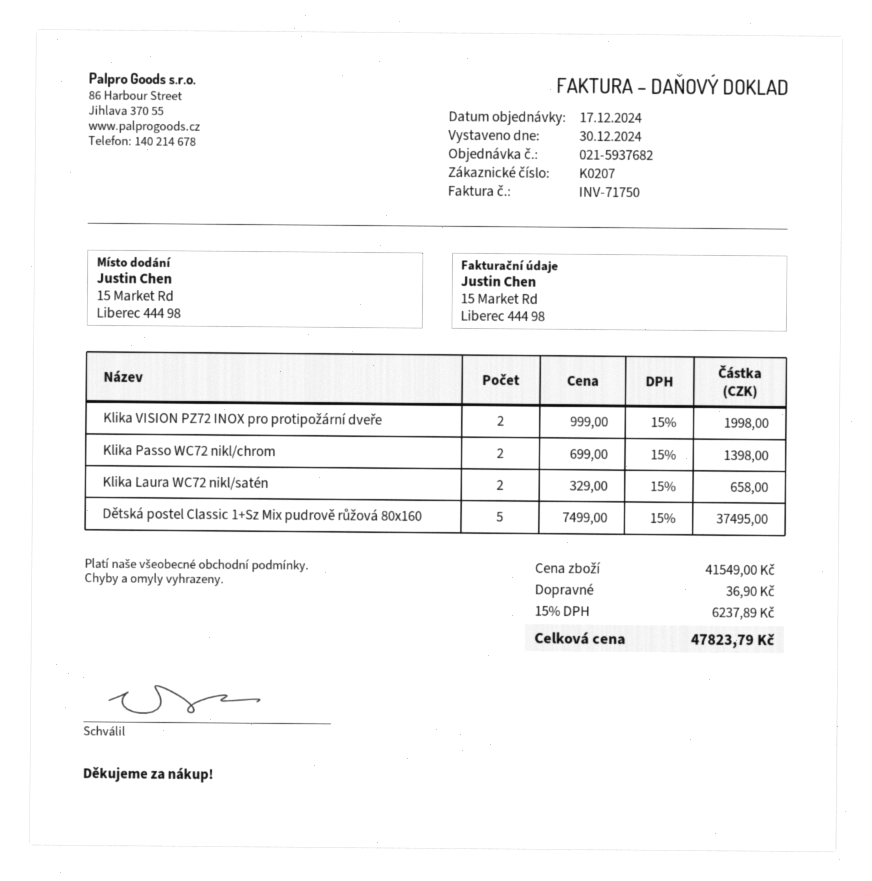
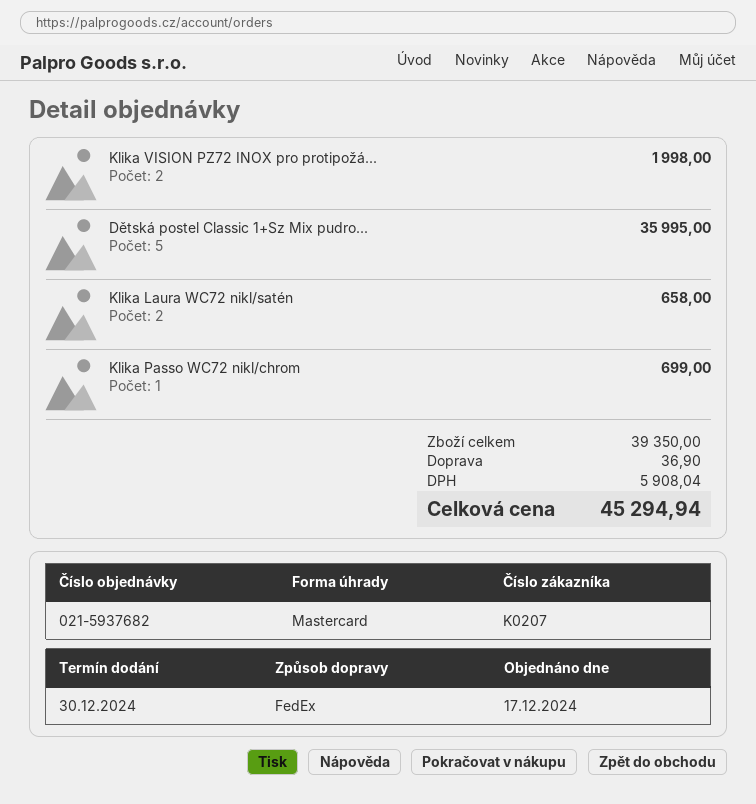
Klika Passo WC72 nikl/chrom: 2 for 1398.00 -> 1 for 699.00
Dětská postel Classic 1+Sz Mix pudrově růžová 80x160: 5 for 37495.00 -> 5 for 35995.00
subtotal: 41549.00 -> 39350.00
tax: 6237.89 -> 5908.04
total: 47823.79 -> 45294.94

